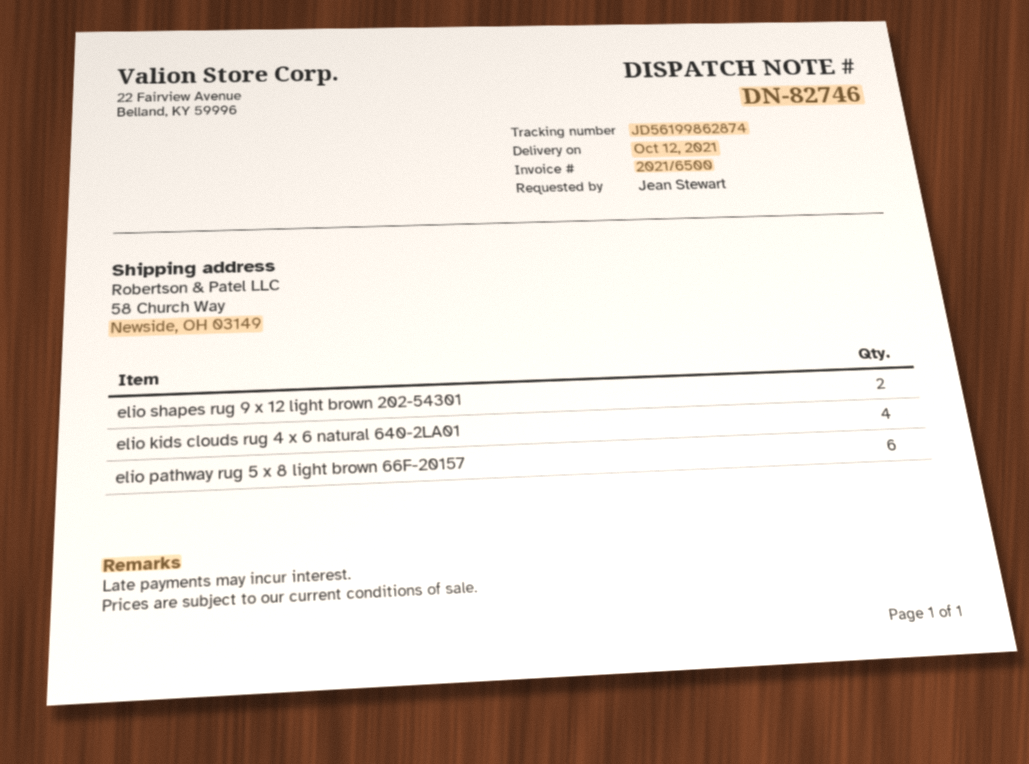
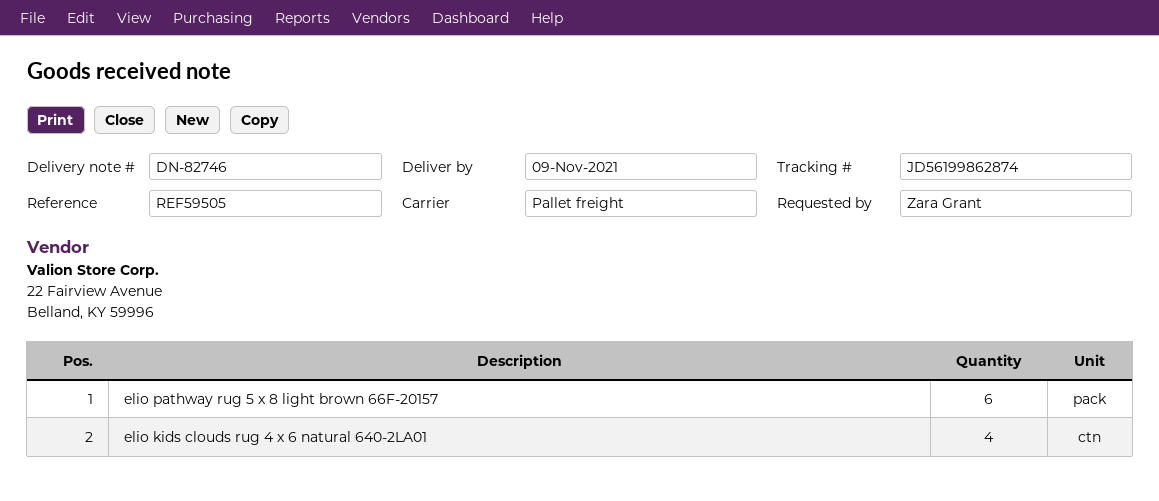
delivery date: 2021-10-12 -> 2021-11-09
ordered by: Jean Stewart -> Zara Grant
elio shapes rug 9 x 12 light brown 202-54301: 2 -> none

